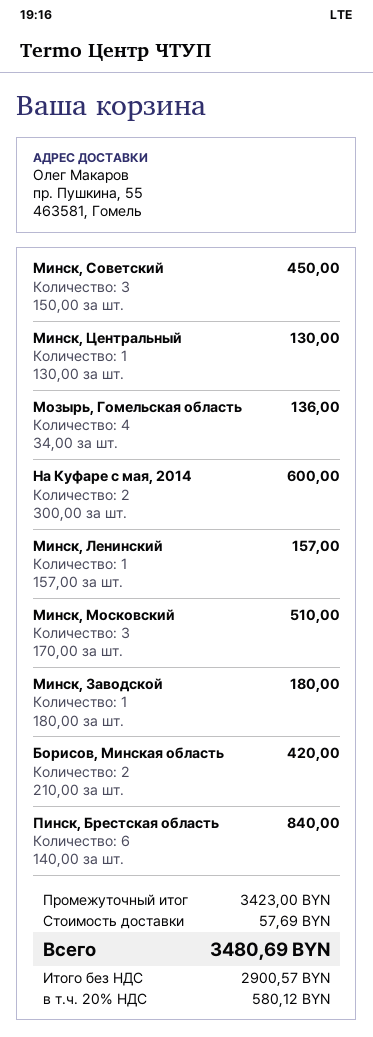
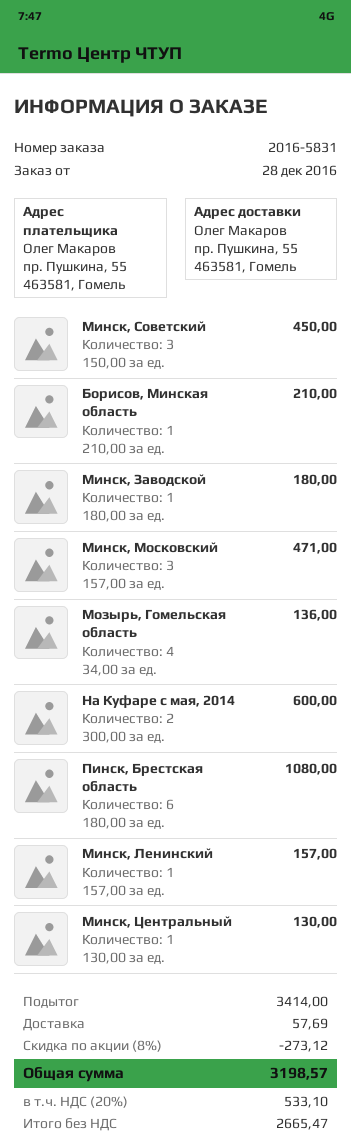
Минск, Московский: 3 x 170.00 = 510.00 -> 3 x 157.00 = 471.00
Борисов, Минская область: 2 x 210.00 = 420.00 -> 1 x 210.00 = 210.00
Пинск, Брестская область: 6 x 140.00 = 840.00 -> 6 x 180.00 = 1080.00
subtotal: 3423.00 -> 3414.00
discount: none -> 8% = 273.12
net: 2900.57 -> 2665.47
tax: 20% = 580.12 -> 20% = 533.10
total: 3480.69 -> 3198.57

